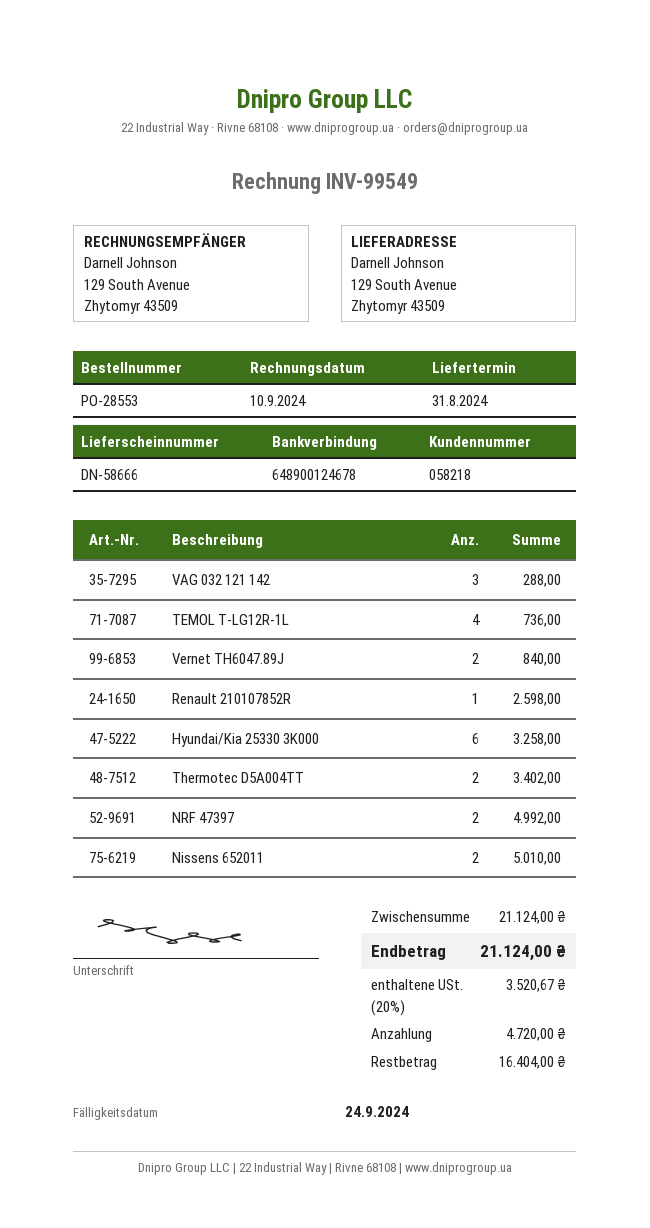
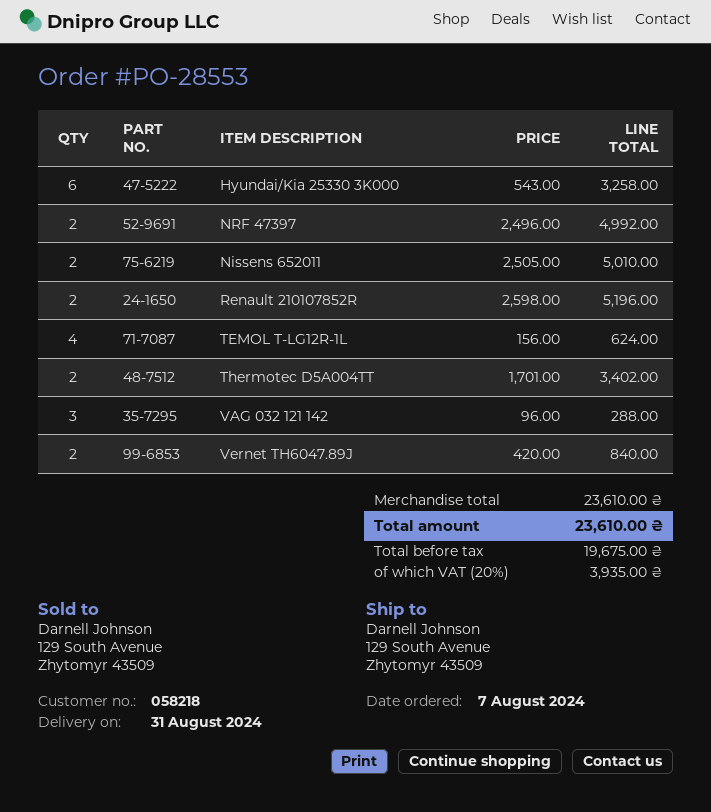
TEMOL T-LG12R-1L: 4 for 736.00 -> 4 for 624.00
Renault 210107852R: 1 for 2598.00 -> 2 for 5196.00
subtotal: 21124.00 -> 23610.00
tax: 20% = 3520.67 -> 20% = 3935.00
total: 21124.00 -> 23610.00

